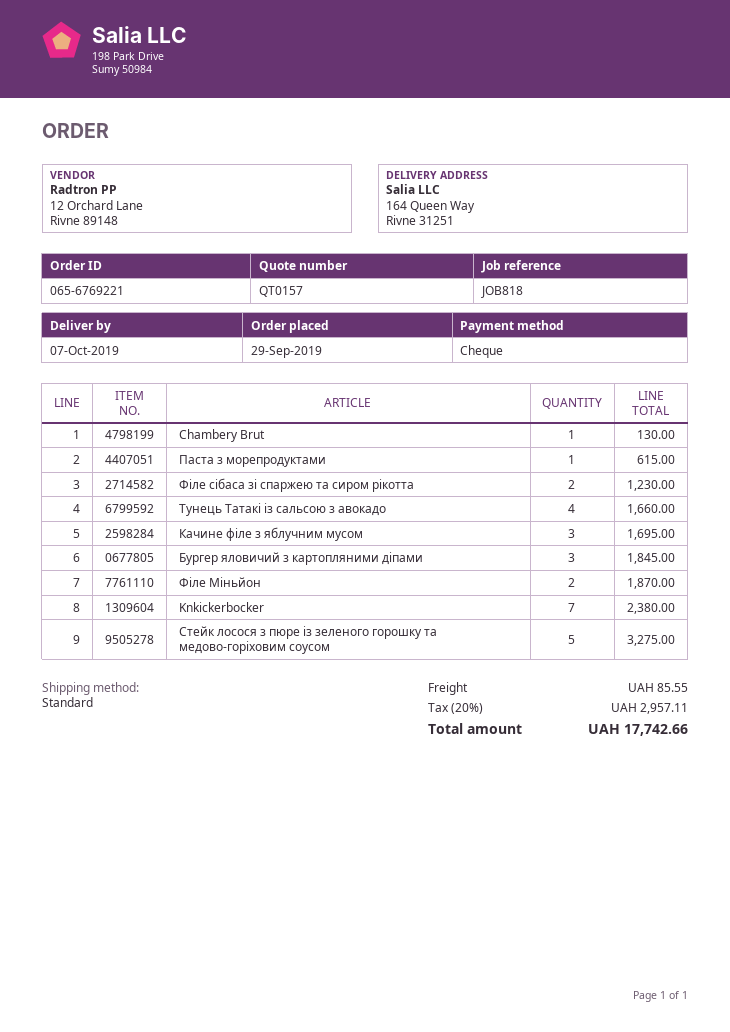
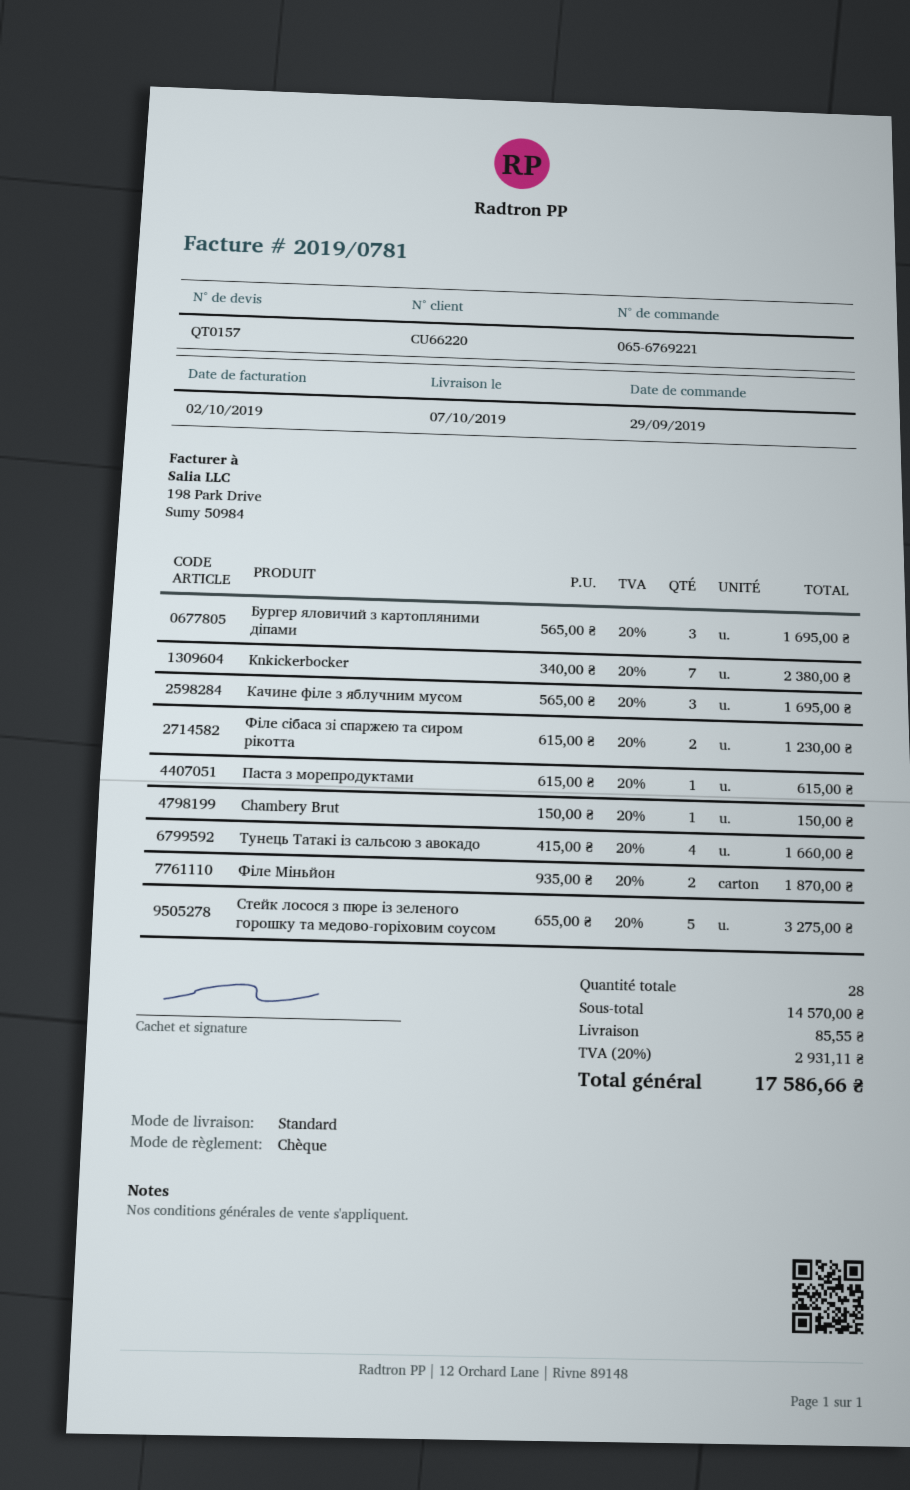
Сhambery Brut: 1 for 130.00 -> 1 for 150.00
Бургер яловичий з картопляними діпами: 3 for 1845.00 -> 3 for 1695.00
tax: 20% = 2957.11 -> 20% = 2931.11
total: 17742.66 -> 17586.66

